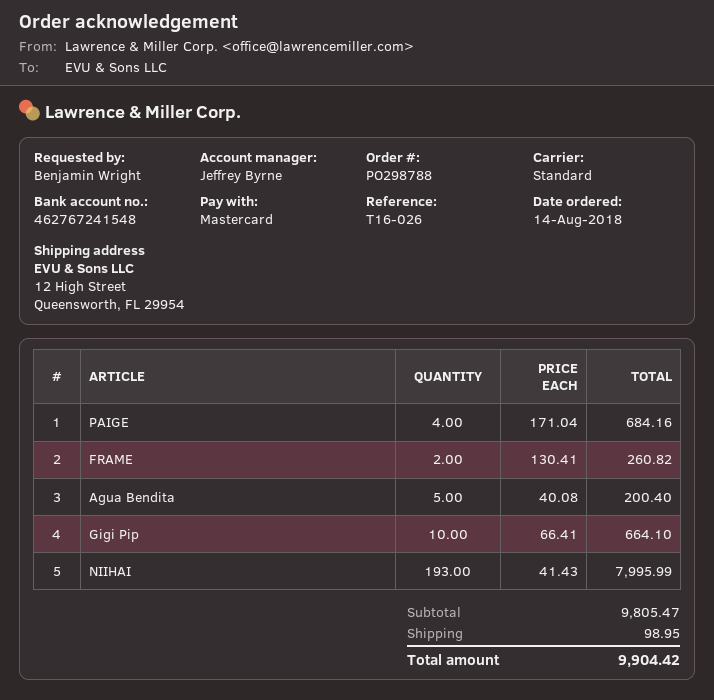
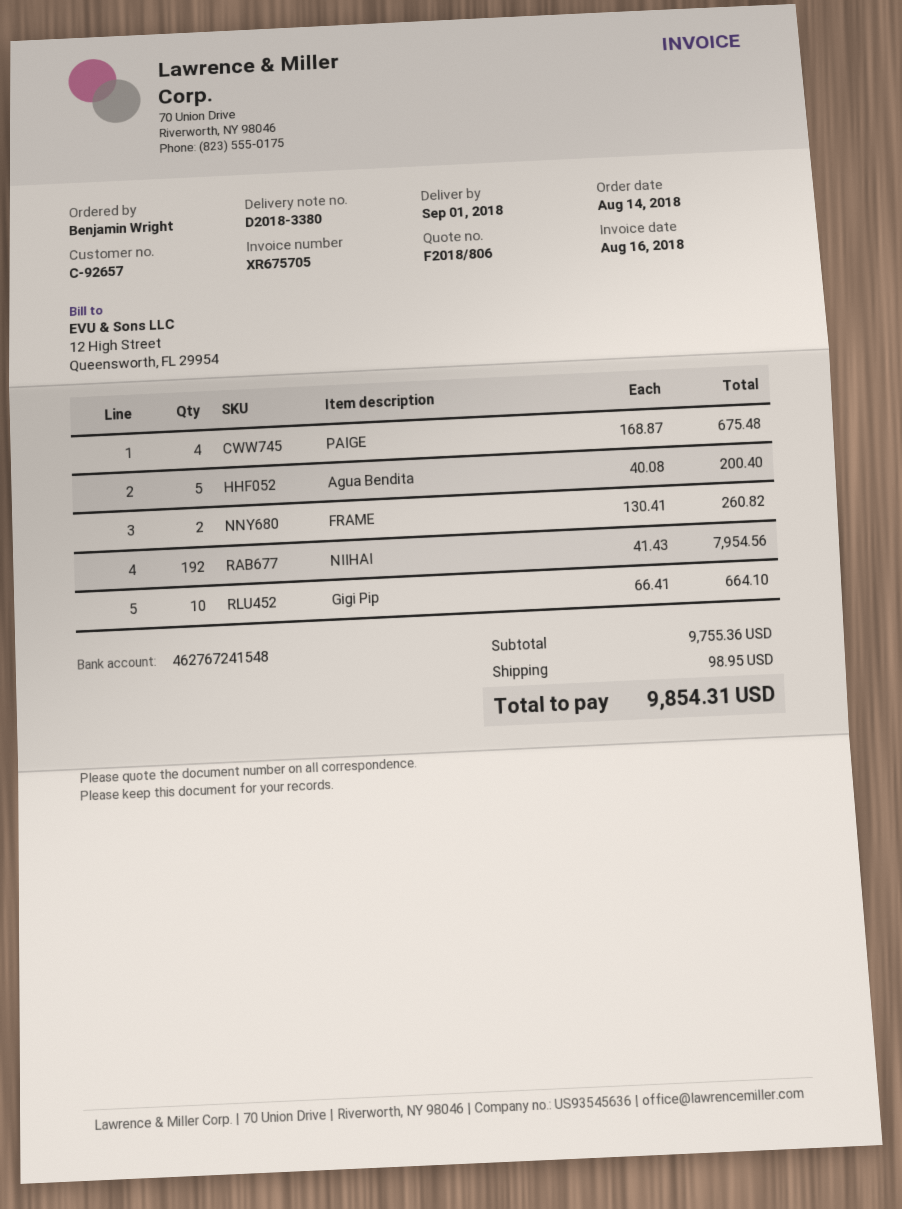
PAIGE: 4 x 171.04 = 684.16 -> 4 x 168.87 = 675.48
NIIHAI: 193 x 41.43 = 7995.99 -> 192 x 41.43 = 7954.56
subtotal: 9805.47 -> 9755.36
total: 9904.42 -> 9854.31

